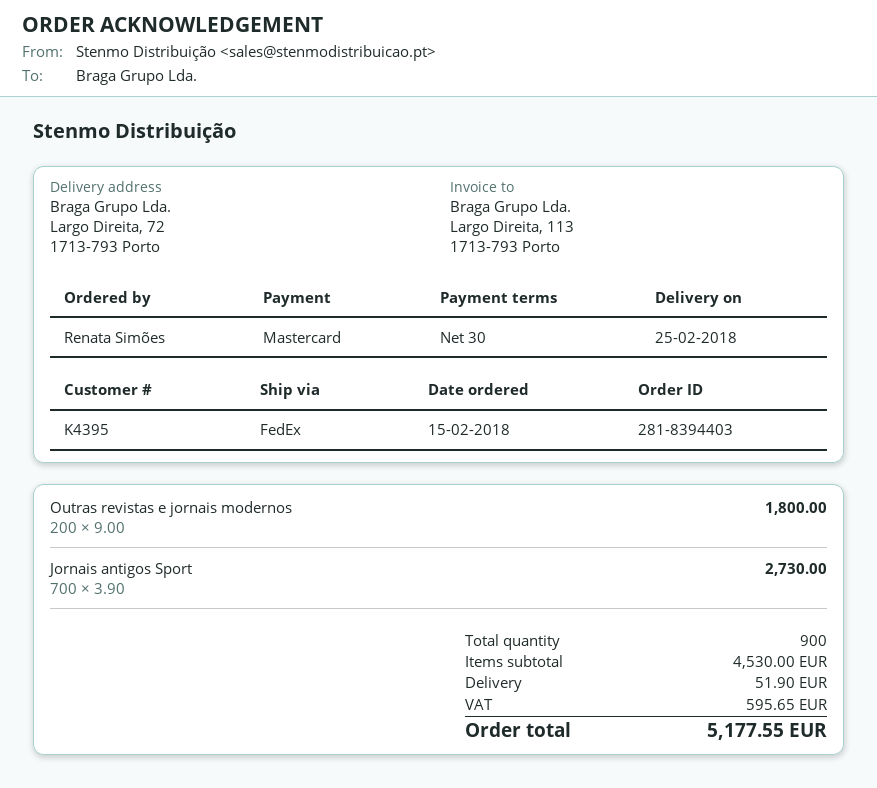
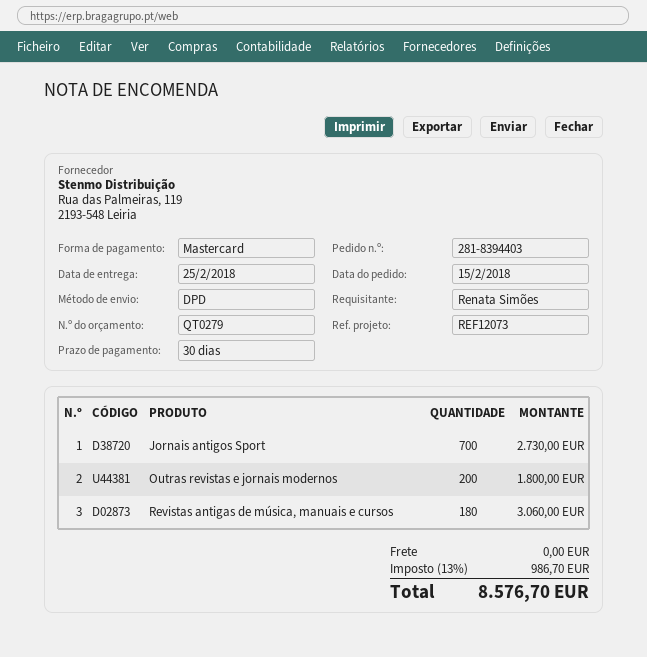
shipping method: FedEx -> DPD
Revistas antigas de música, manuais e cursos: none -> 180 for 3060.00
shipping: 51.90 -> 0.00
tax: 595.65 -> 986.70
total: 5177.55 -> 8576.70

